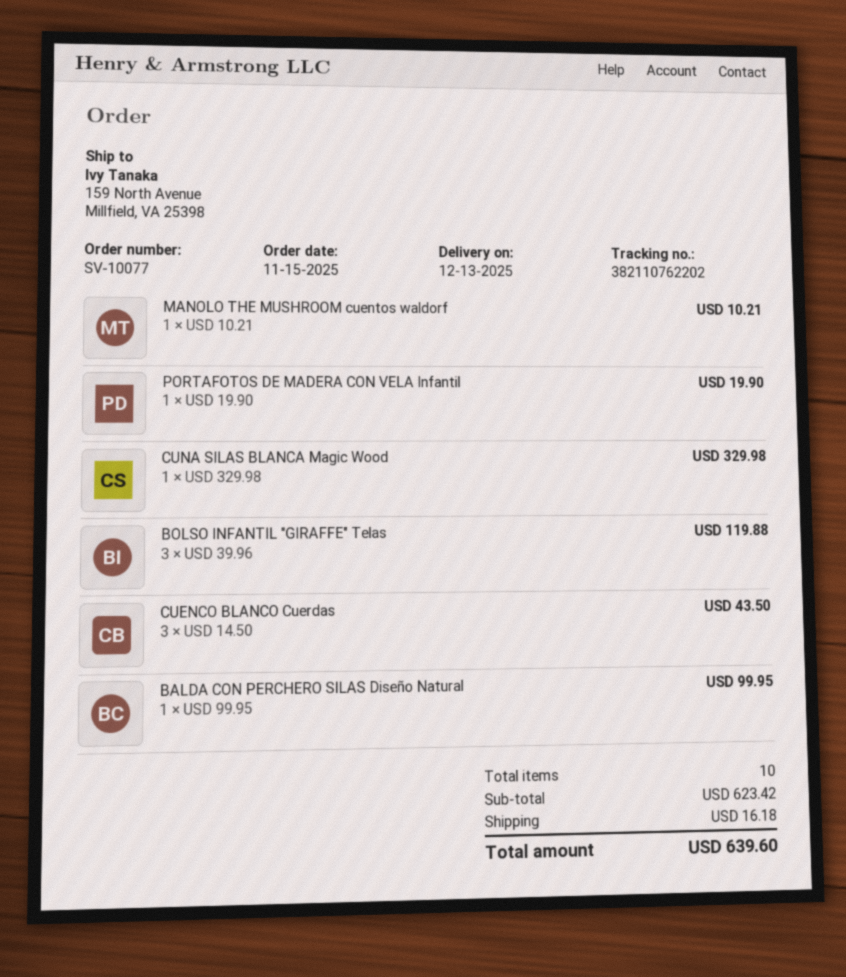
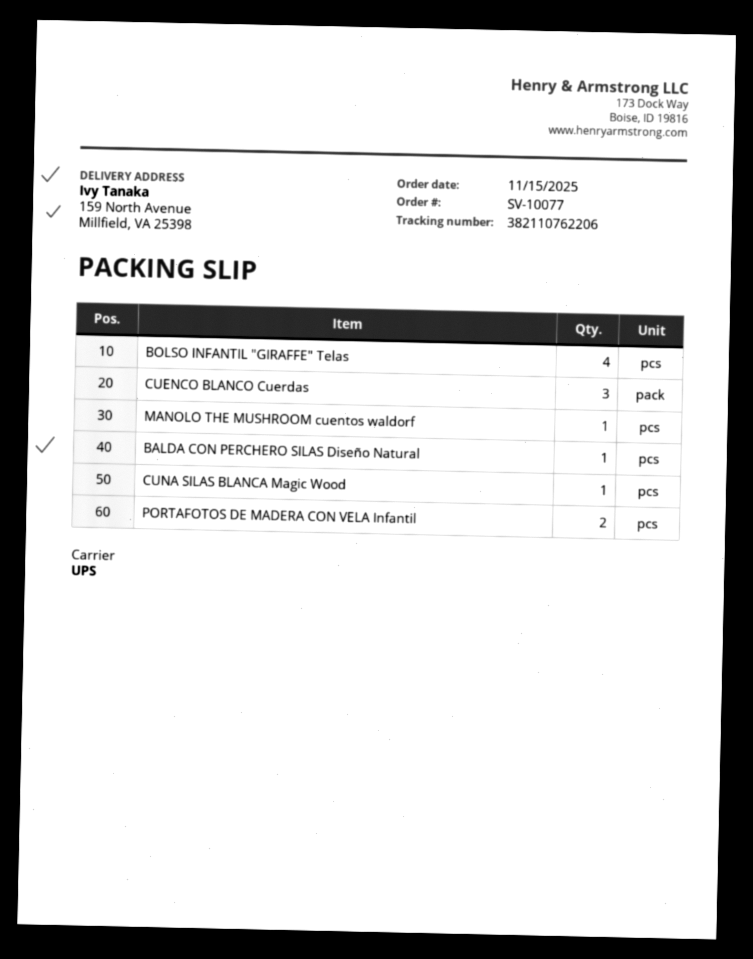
tracking number: 382110762202 -> 382110762206
PORTAFOTOS DE MADERA CON VELA Infantil: 1 -> 2
BOLSO INFANTIL "GIRAFFE" Telas: 3 -> 4

